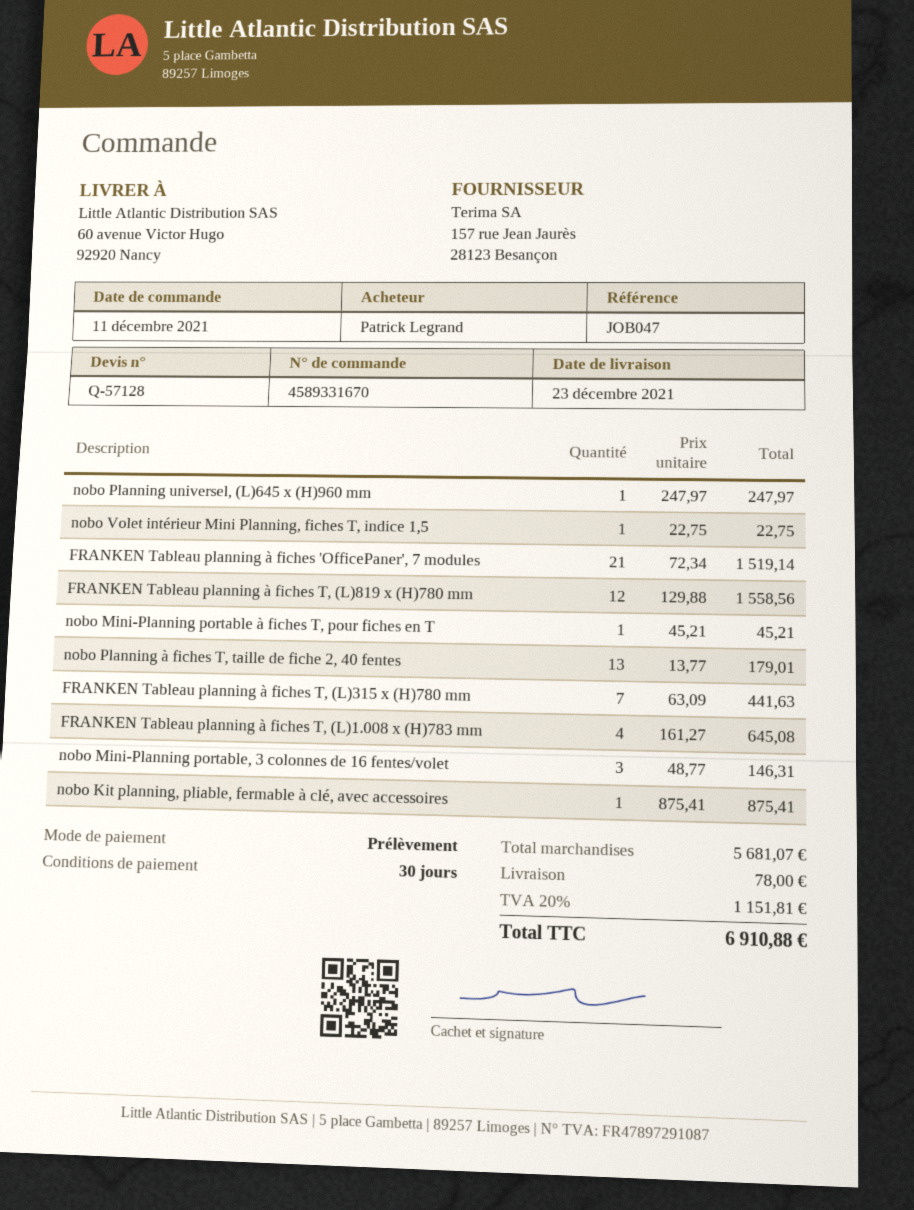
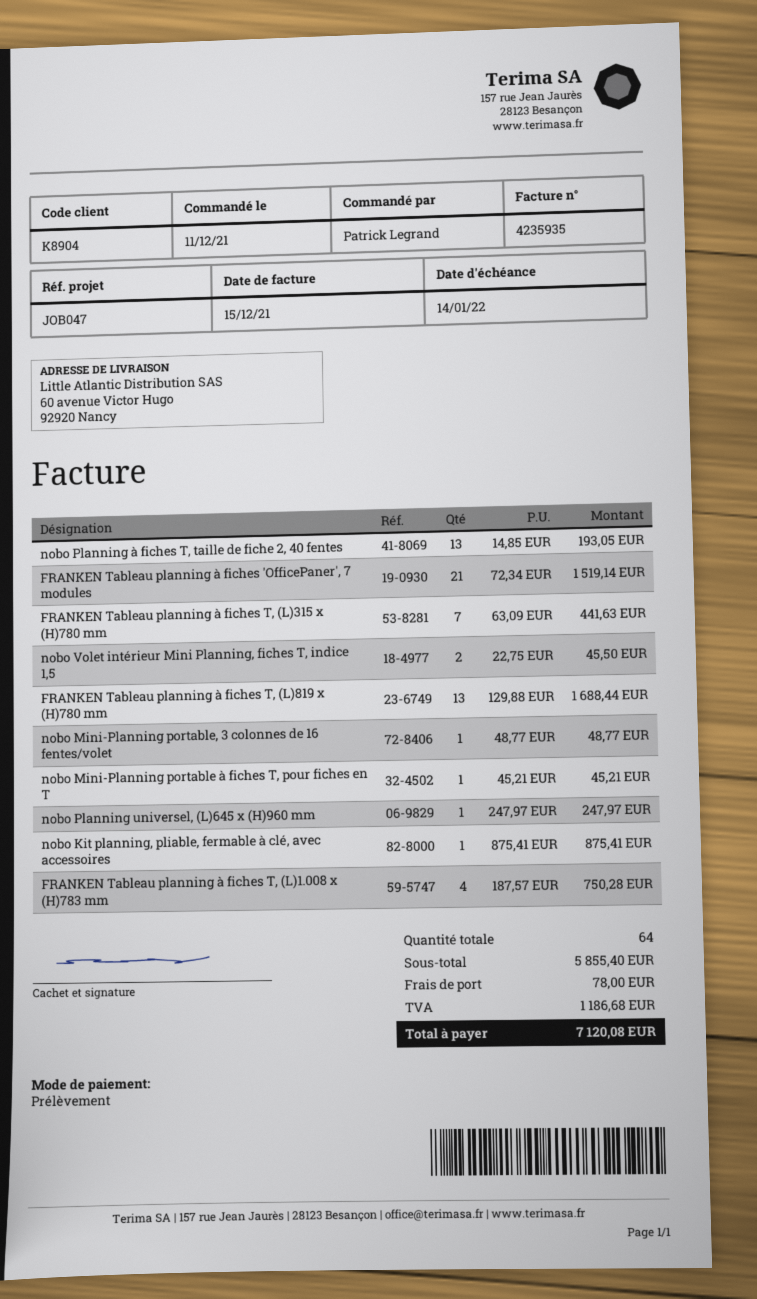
nobo Volet intérieur Mini Planning, fiches T, indice 1,5: 1 x 22.75 = 22.75 -> 2 x 22.75 = 45.50
FRANKEN Tableau planning à fiches T, (L)819 x (H)780 mm: 12 x 129.88 = 1558.56 -> 13 x 129.88 = 1688.44
nobo Planning à fiches T, taille de fiche 2, 40 fentes: 13 x 13.77 = 179.01 -> 13 x 14.85 = 193.05
FRANKEN Tableau planning à fiches T, (L)1.008 x (H)783 mm: 4 x 161.27 = 645.08 -> 4 x 187.57 = 750.28
nobo Mini-Planning portable, 3 colonnes de 16 fentes/volet: 3 x 48.77 = 146.31 -> 1 x 48.77 = 48.77
subtotal: 5681.07 -> 5855.40
tax: 1151.81 -> 1186.68
total: 6910.88 -> 7120.08

